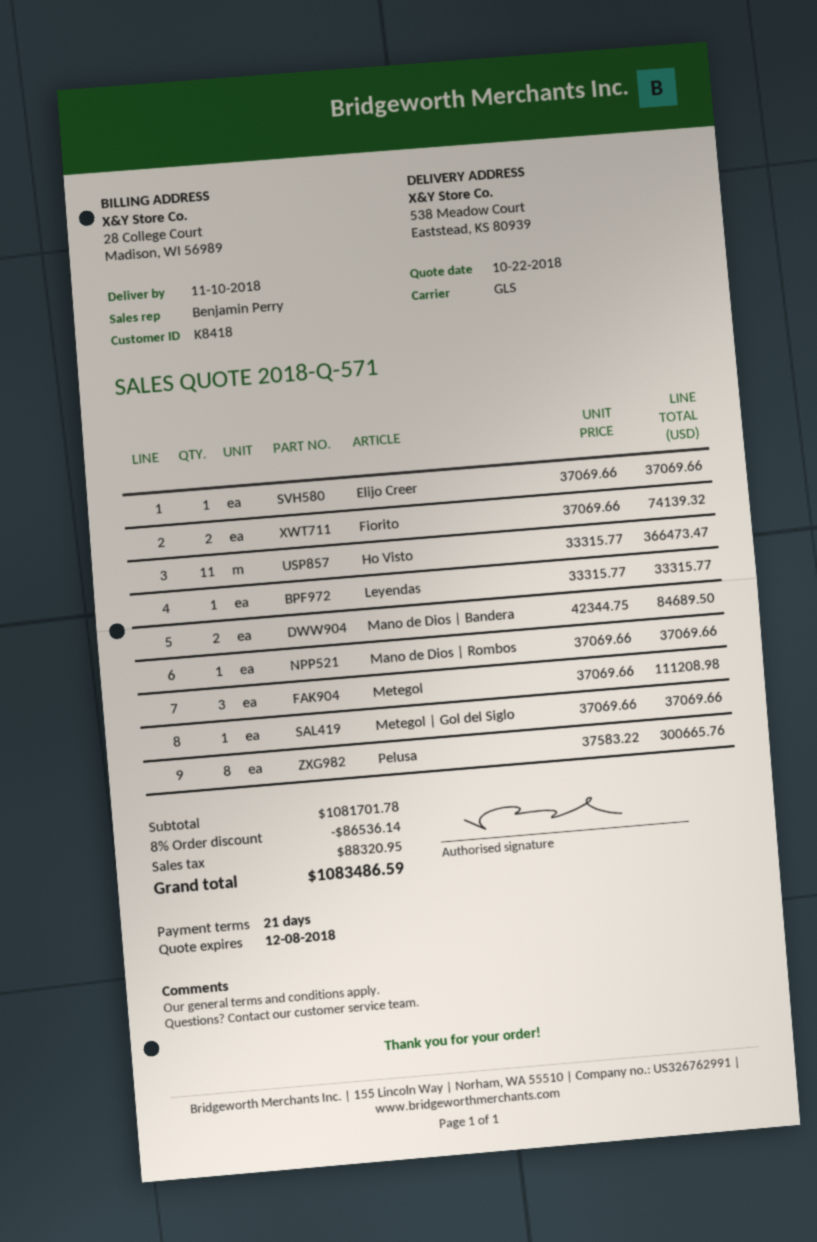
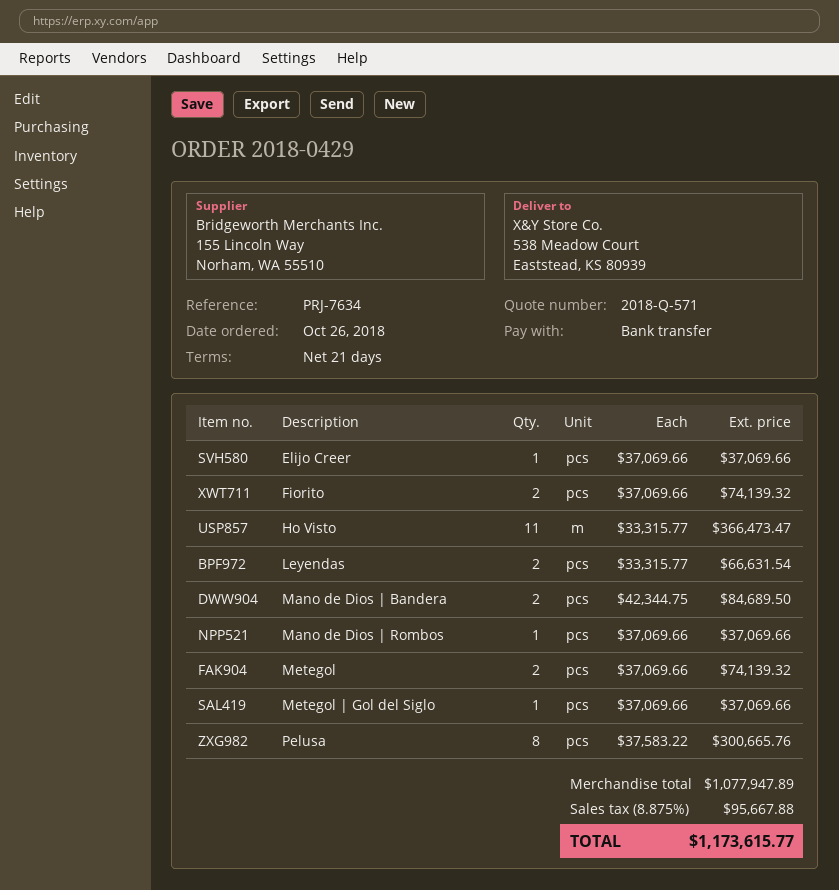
Leyendas: 1 x 33315.77 = 33315.77 -> 2 x 33315.77 = 66631.54
Metegol: 3 x 37069.66 = 111208.98 -> 2 x 37069.66 = 74139.32
subtotal: 1081701.78 -> 1077947.89
discount: 8% = 86536.14 -> none
tax: 88320.95 -> 95667.88
total: 1083486.59 -> 1173615.77

